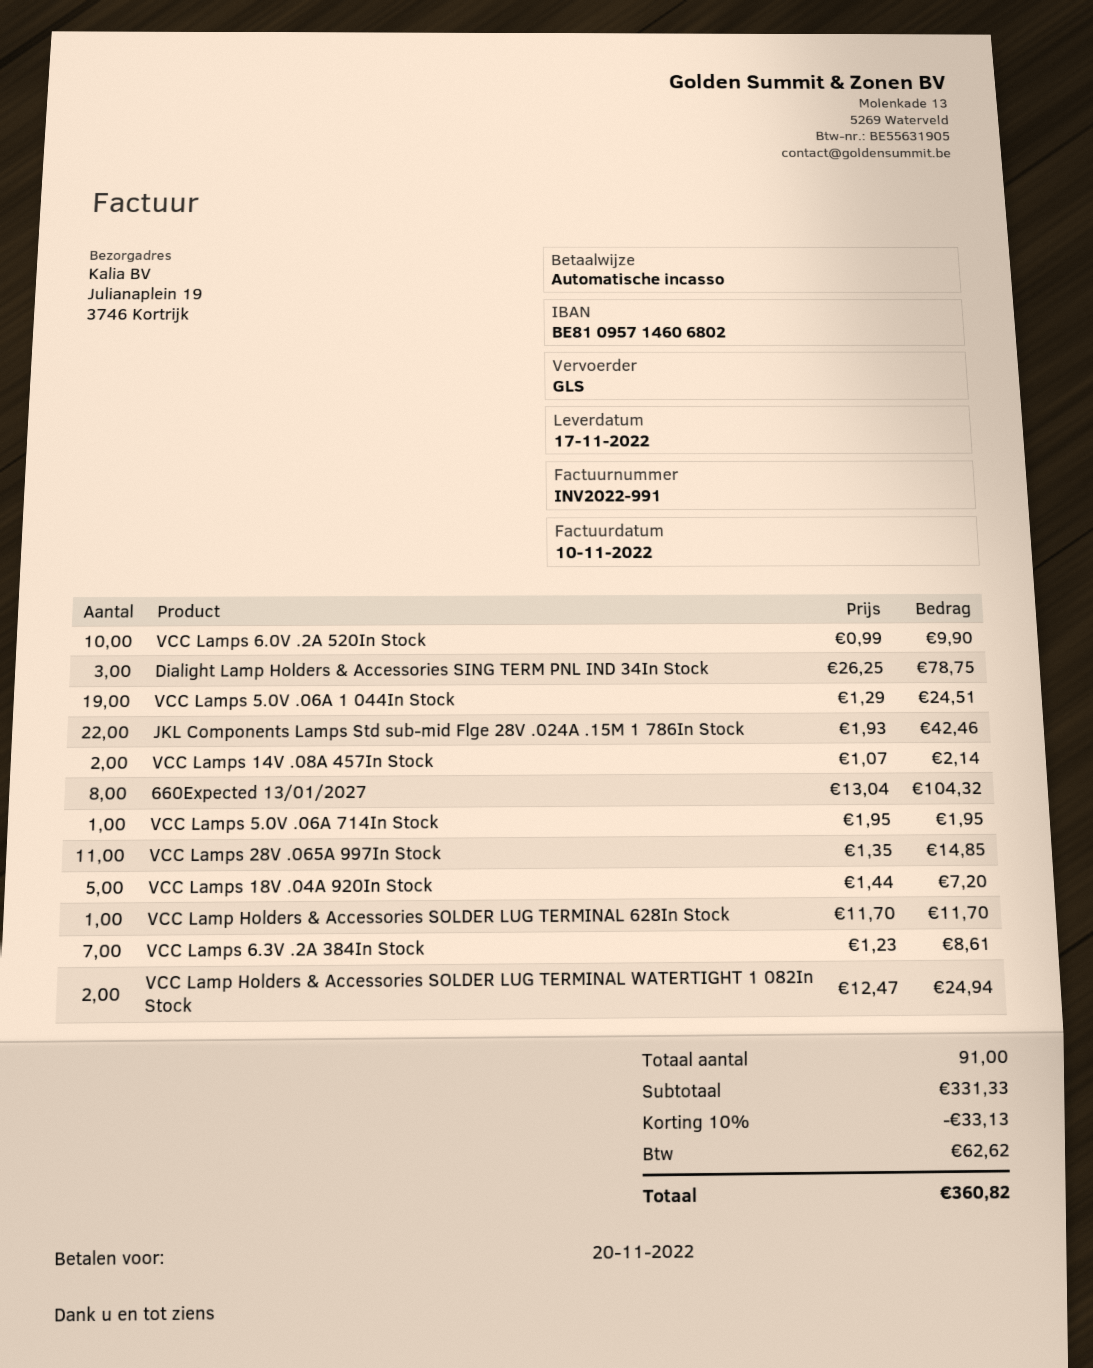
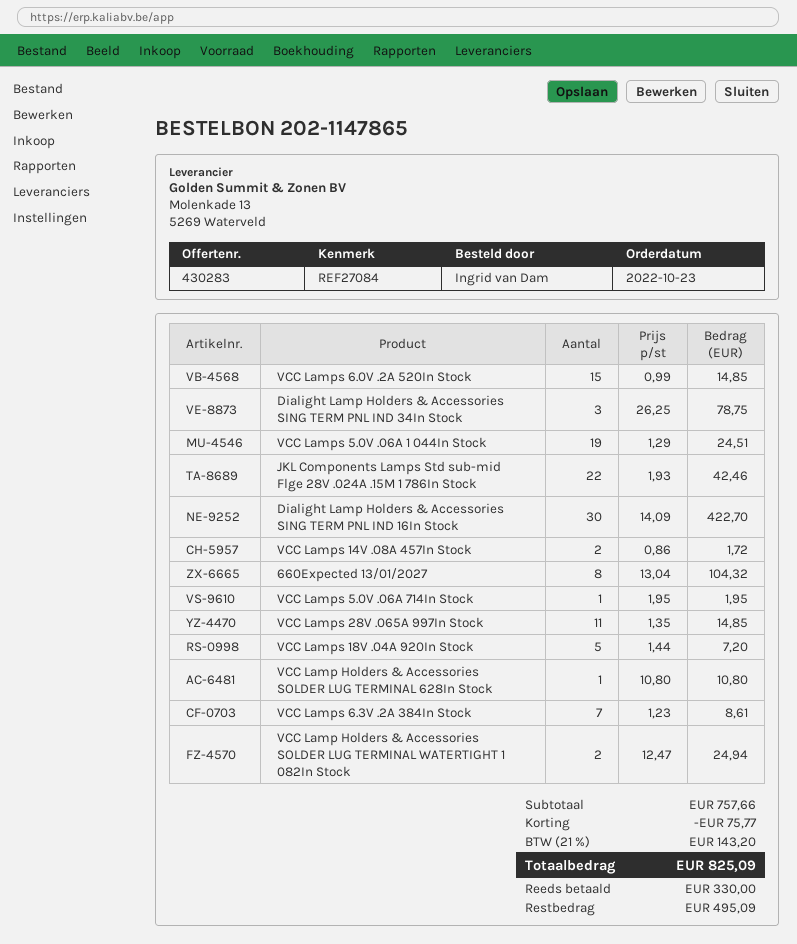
VCC Lamps 6.0V .2A 520In Stock: 10 x 0.99 = 9.90 -> 15 x 0.99 = 14.85
VCC Lamps 14V .08A 457In Stock: 2 x 1.07 = 2.14 -> 2 x 0.86 = 1.72
VCC Lamp Holders & Accessories SOLDER LUG TERMINAL 628In Stock: 1 x 11.70 = 11.70 -> 1 x 10.80 = 10.80
Dialight Lamp Holders & Accessories SING TERM PNL IND 16In Stock: none -> 30 x 14.09 = 422.70
subtotal: 331.33 -> 757.66
discount: 33.13 -> 75.77
tax: 62.62 -> 143.20
total: 360.82 -> 825.09

